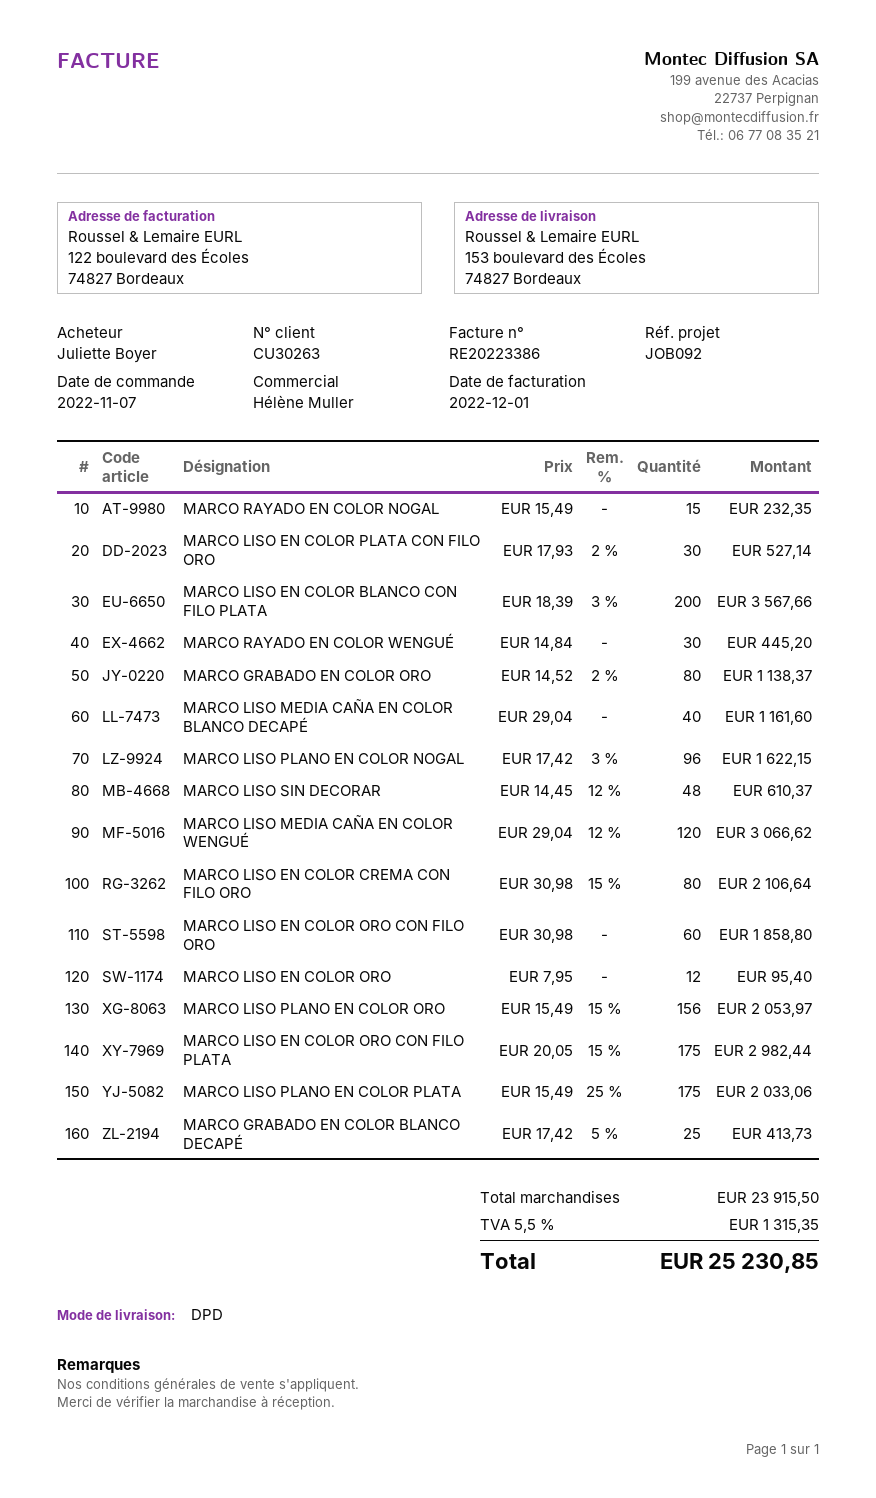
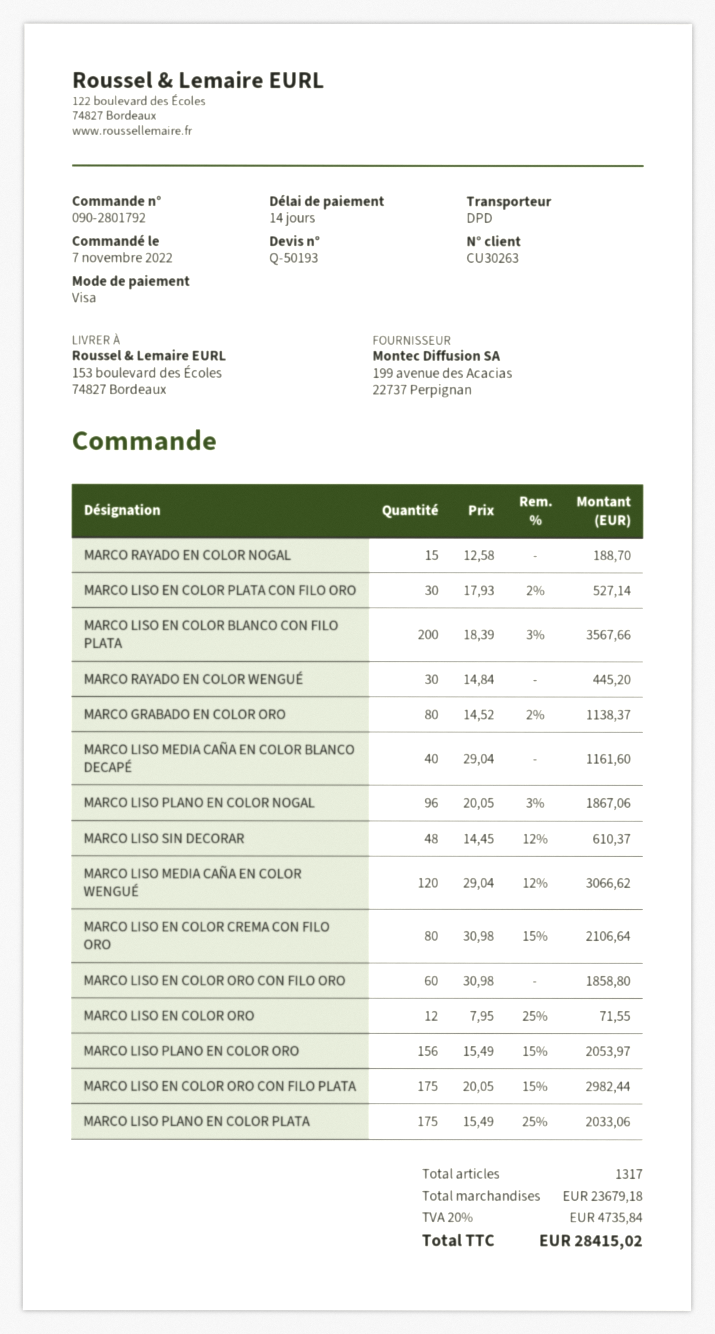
MARCO RAYADO EN COLOR NOGAL: 15 x 15.49 = 232.35 -> 15 x 12.58 = 188.70
MARCO LISO PLANO EN COLOR NOGAL: 96 x 17.42 - 3% = 1622.15 -> 96 x 20.05 - 3% = 1867.06
MARCO LISO EN COLOR ORO: 12 x 7.95 = 95.40 -> 12 x 7.95 - 25% = 71.55
MARCO GRABADO EN COLOR BLANCO DECAPÉ: 25 x 17.42 - 5% = 413.73 -> none
subtotal: 23915.50 -> 23679.18
tax: 5.5% = 1315.35 -> 20% = 4735.84
total: 25230.85 -> 28415.02

